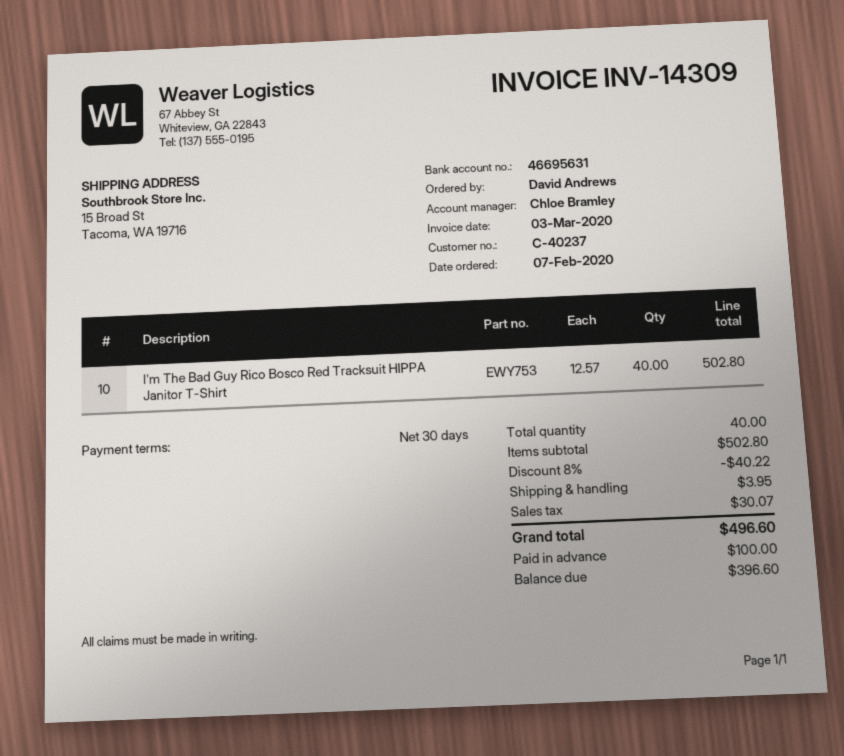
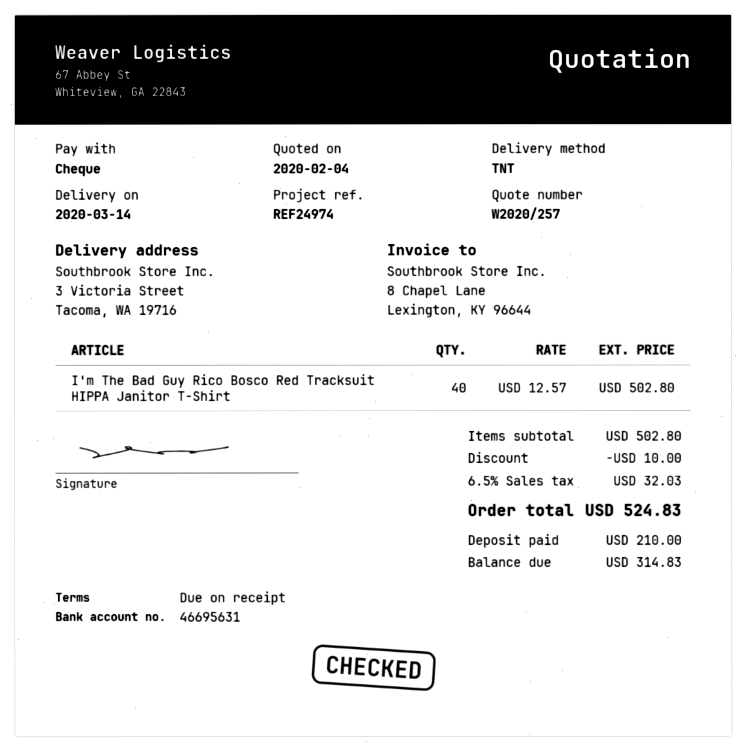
payment terms: 30 days -> on receipt
ship to: 15 Broad St, Tacoma, WA 19716 -> 3 Victoria Street, Tacoma, WA 19716
discount: 40.22 -> 10.00
shipping: 3.95 -> none
tax: 30.07 -> 32.03
total: 496.60 -> 524.83
deposit: 100.00 -> 210.00
balance: 396.60 -> 314.83

